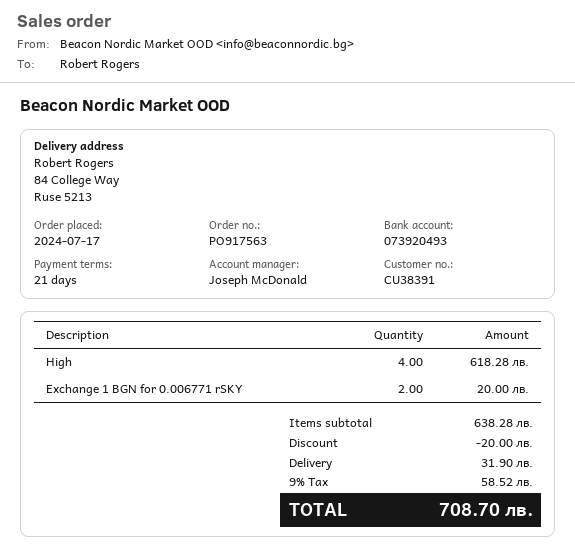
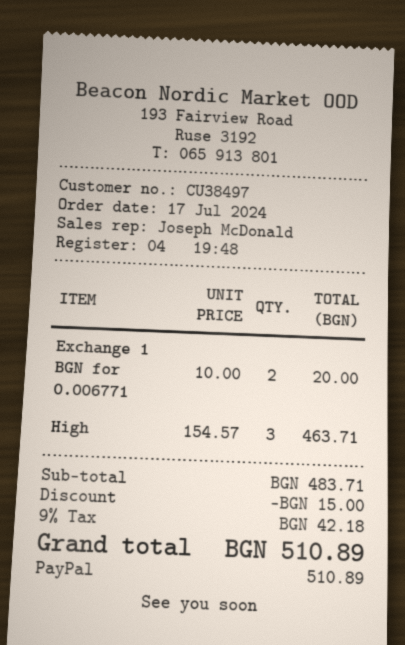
customer number: CU38391 -> CU38497
High: 4 for 618.28 -> 3 for 463.71
subtotal: 638.28 -> 483.71
discount: 20.00 -> 15.00
shipping: 31.90 -> none
tax: 9% = 58.52 -> 9% = 42.18
total: 708.70 -> 510.89

